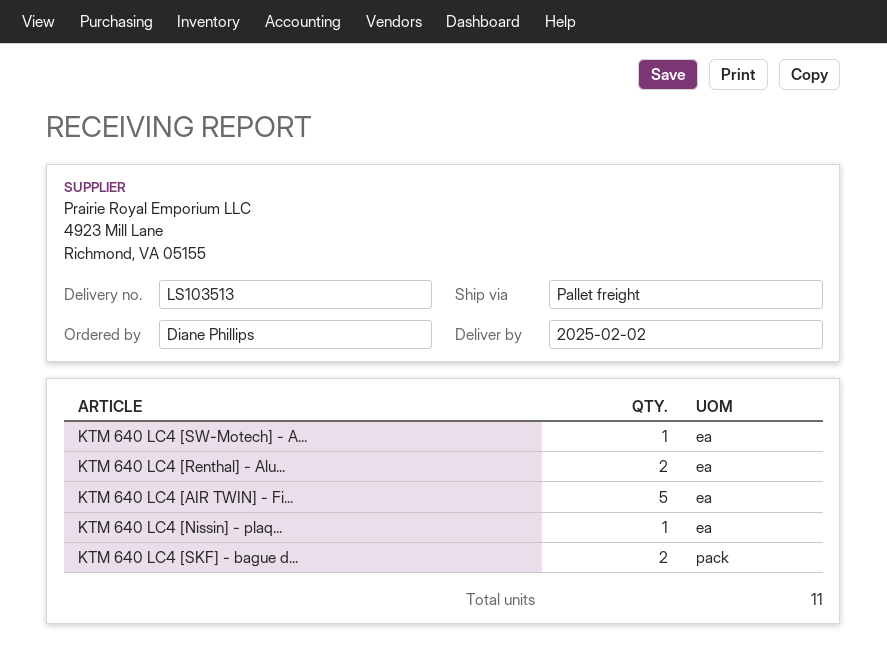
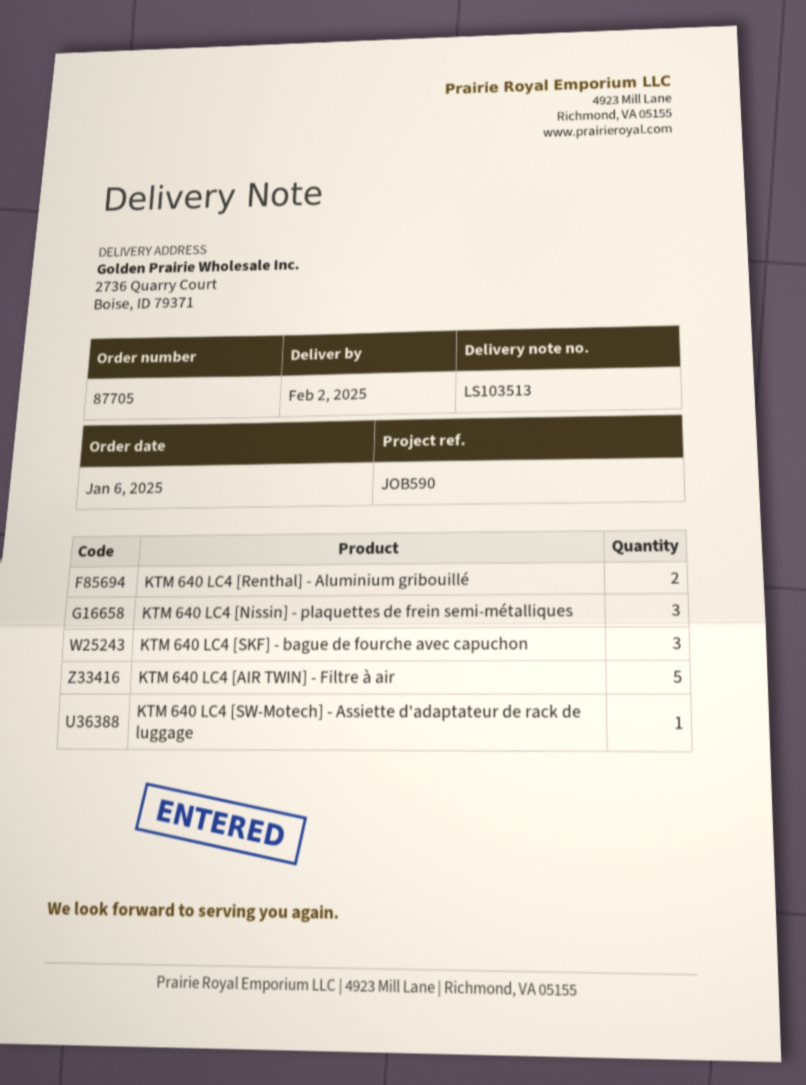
KTM 640 LC4 [Nissin] - plaq...: 1 -> 3
KTM 640 LC4 [SKF] - bague d...: 2 -> 3

